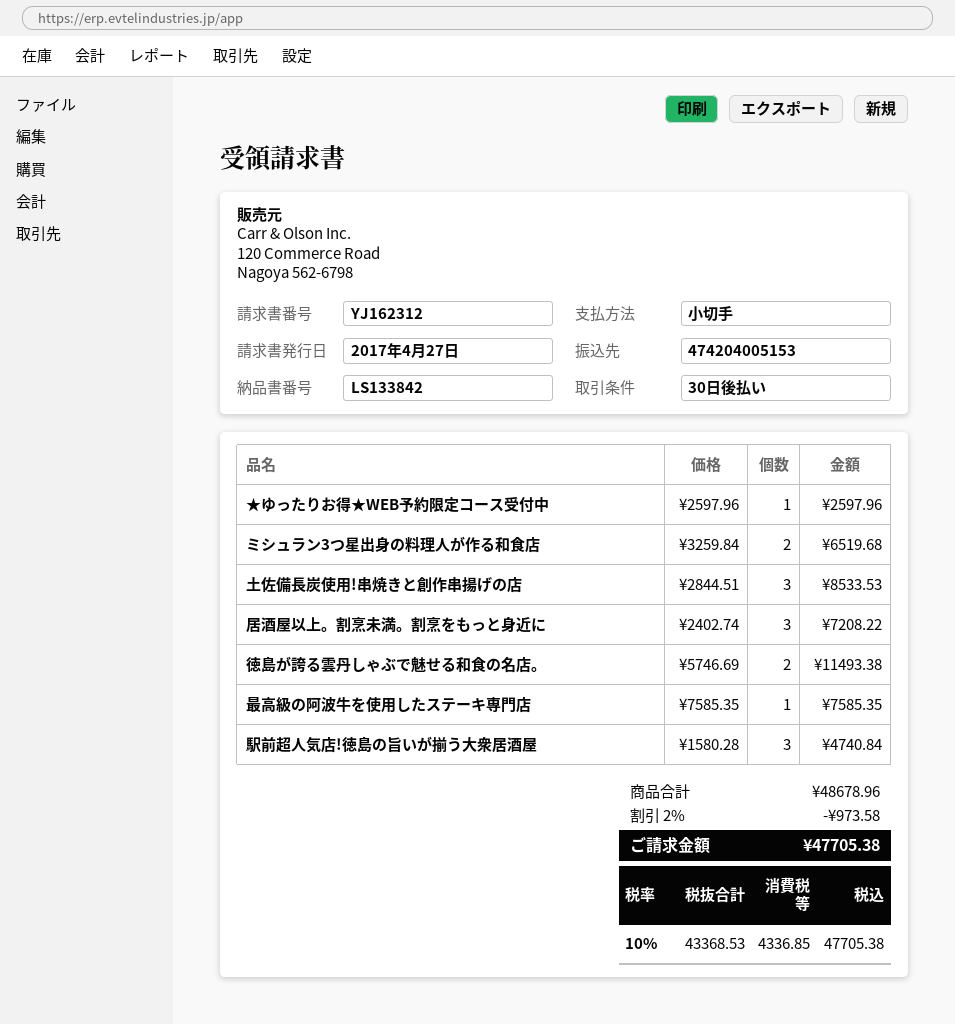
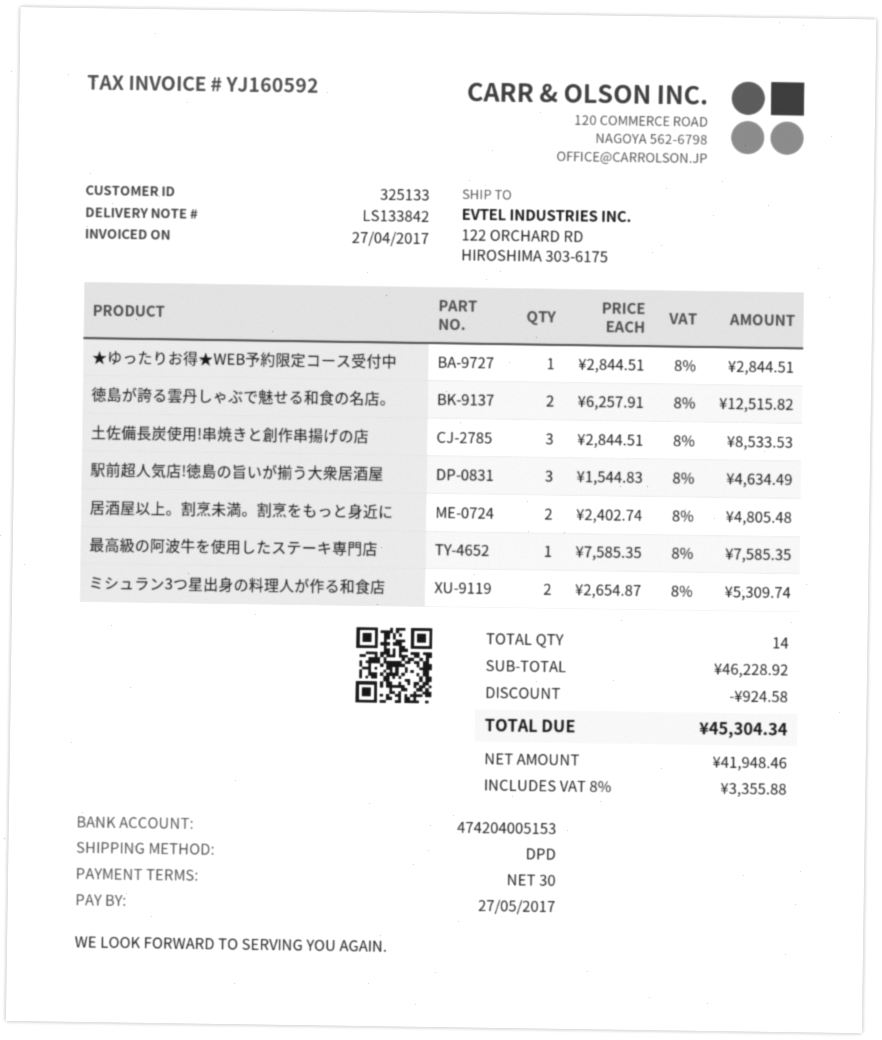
invoice number: YJ162312 -> YJ160592
★ゆったりお得★WEB予約限定コース受付中: 1 x 2597.96 = 2597.96 -> 1 x 2844.51 = 2844.51
ミシュラン3つ星出身の料理人が作る和食店: 2 x 3259.84 = 6519.68 -> 2 x 2654.87 = 5309.74
居酒屋以上。割烹未満。割烹をもっと身近に: 3 x 2402.74 = 7208.22 -> 2 x 2402.74 = 4805.48
徳島が誇る雲丹しゃぶで魅せる和食の名店。: 2 x 5746.69 = 11493.38 -> 2 x 6257.91 = 12515.82
駅前超人気店!徳島の旨いが揃う大衆居酒屋: 3 x 1580.28 = 4740.84 -> 3 x 1544.83 = 4634.49
subtotal: 48678.96 -> 46228.92
discount: 973.58 -> 924.58
net: 43368.53 -> 41948.46
tax: 10% = 4336.85 -> 8% = 3355.88
total: 47705.38 -> 45304.34

